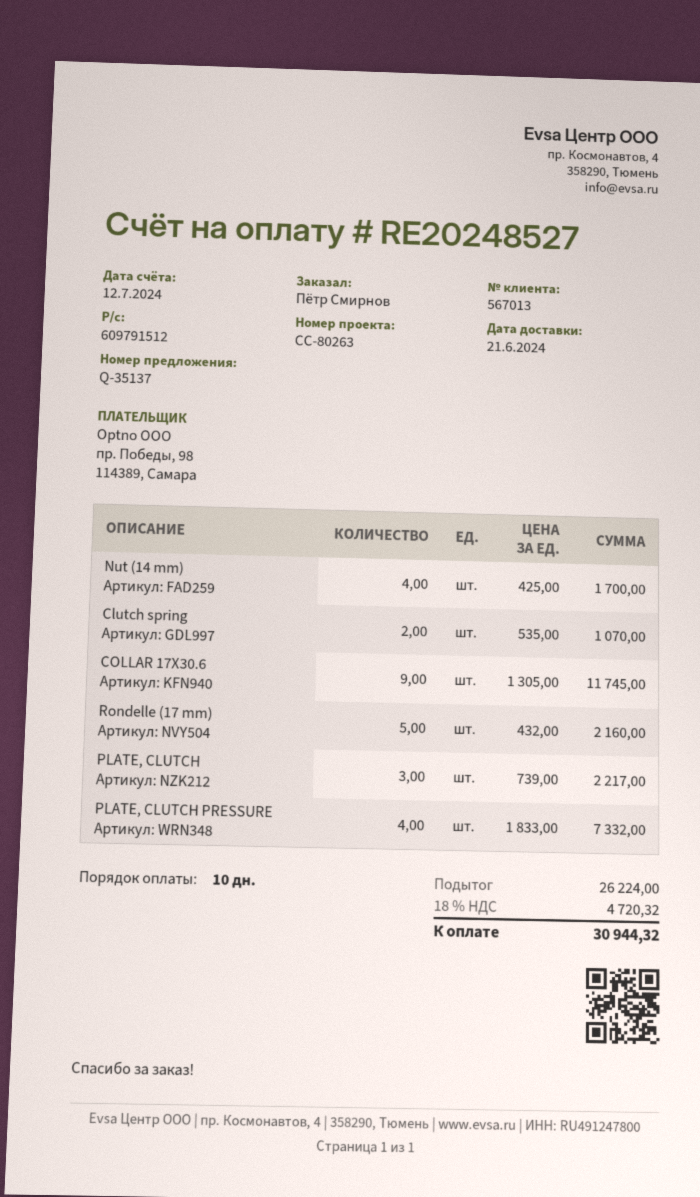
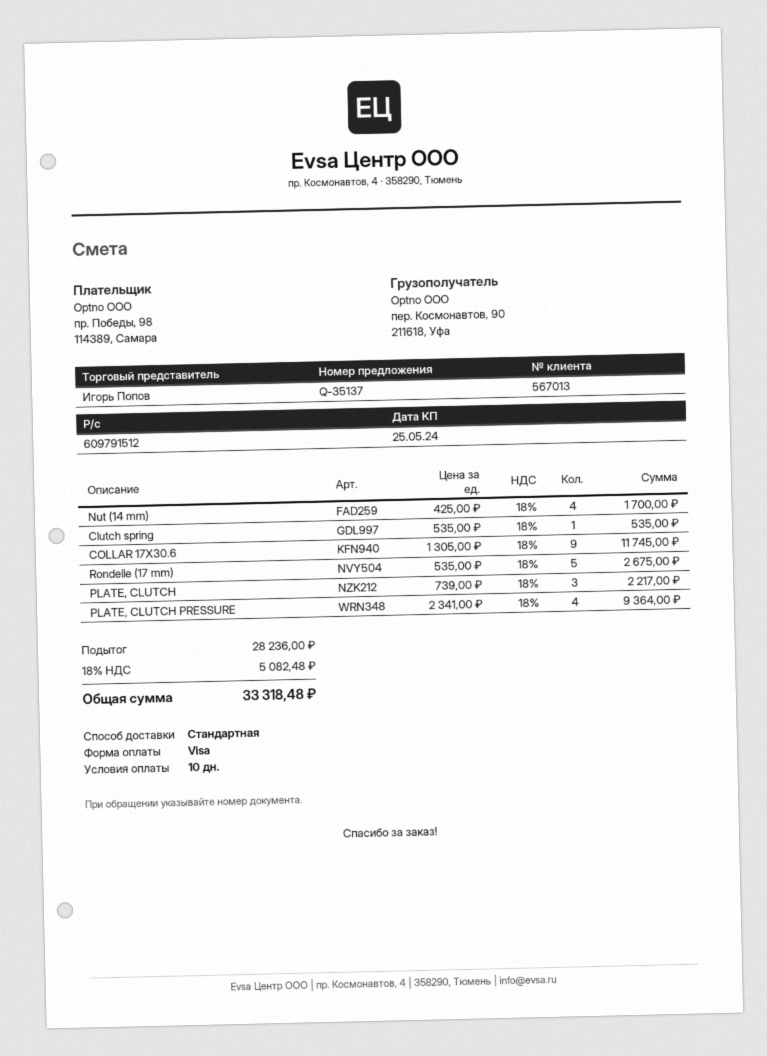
Clutch spring: 2 x 535.00 = 1070.00 -> 1 x 535.00 = 535.00
Rondelle (17 mm): 5 x 432.00 = 2160.00 -> 5 x 535.00 = 2675.00
PLATE, CLUTCH PRESSURE: 4 x 1833.00 = 7332.00 -> 4 x 2341.00 = 9364.00
subtotal: 26224.00 -> 28236.00
tax: 18% = 4720.32 -> 18% = 5082.48
total: 30944.32 -> 33318.48

